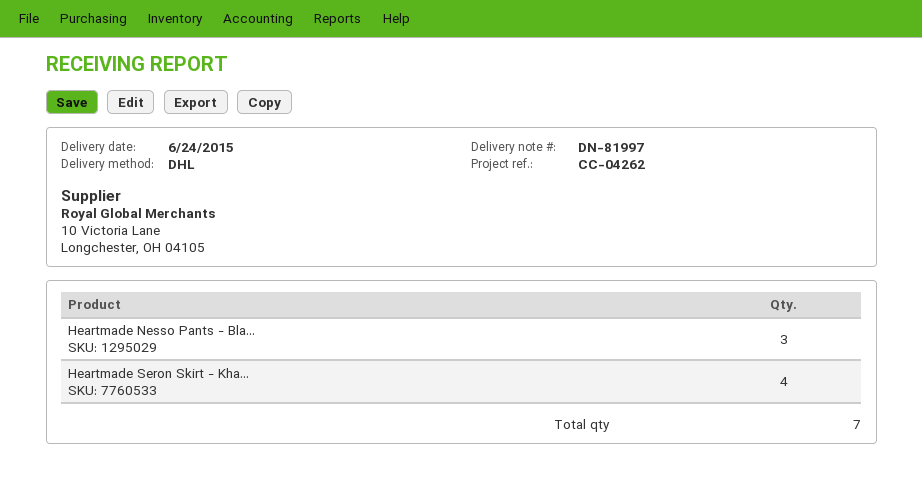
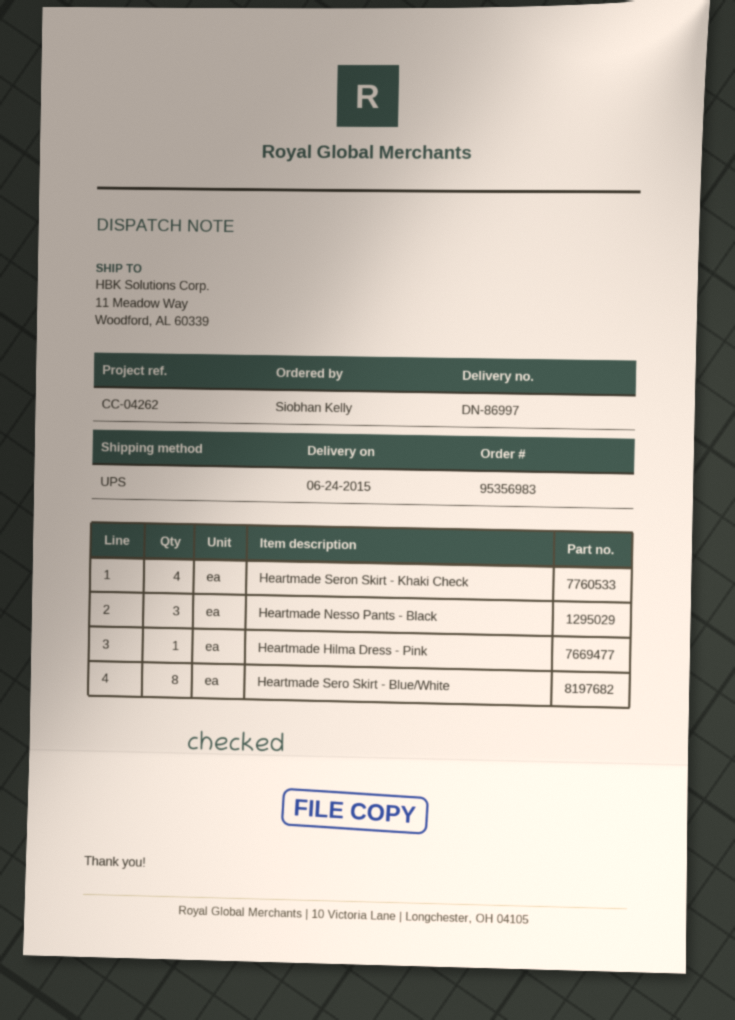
delivery note number: DN-81997 -> DN-86997
shipping method: DHL -> UPS
Heartmade Hilma Dress - Pink: none -> 1
Heartmade Sero Skirt - Blue/White: none -> 8

